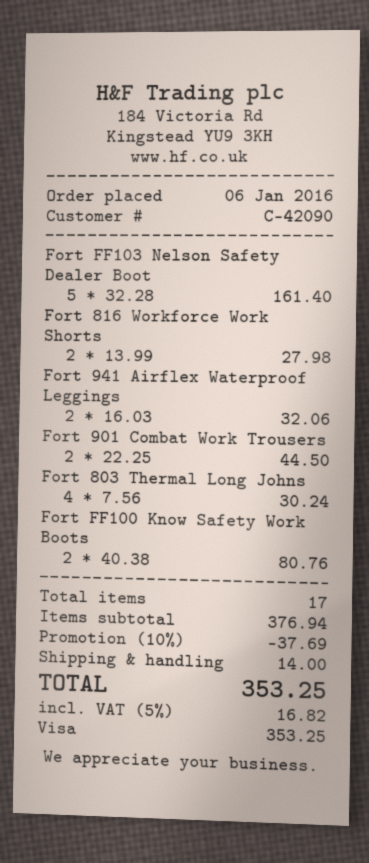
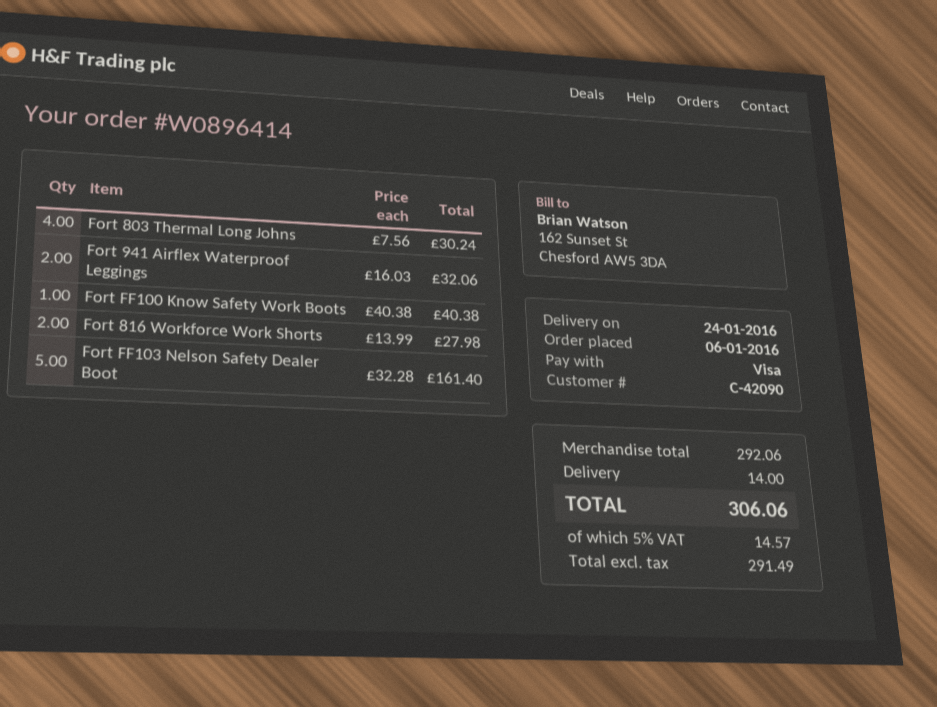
Fort 901 Combat Work Trousers: 2 x 22.25 = 44.50 -> none
Fort FF100 Know Safety Work Boots: 2 x 40.38 = 80.76 -> 1 x 40.38 = 40.38
subtotal: 376.94 -> 292.06
discount: 10% = 37.69 -> none
tax: 5% = 16.82 -> 5% = 14.57
total: 353.25 -> 306.06

